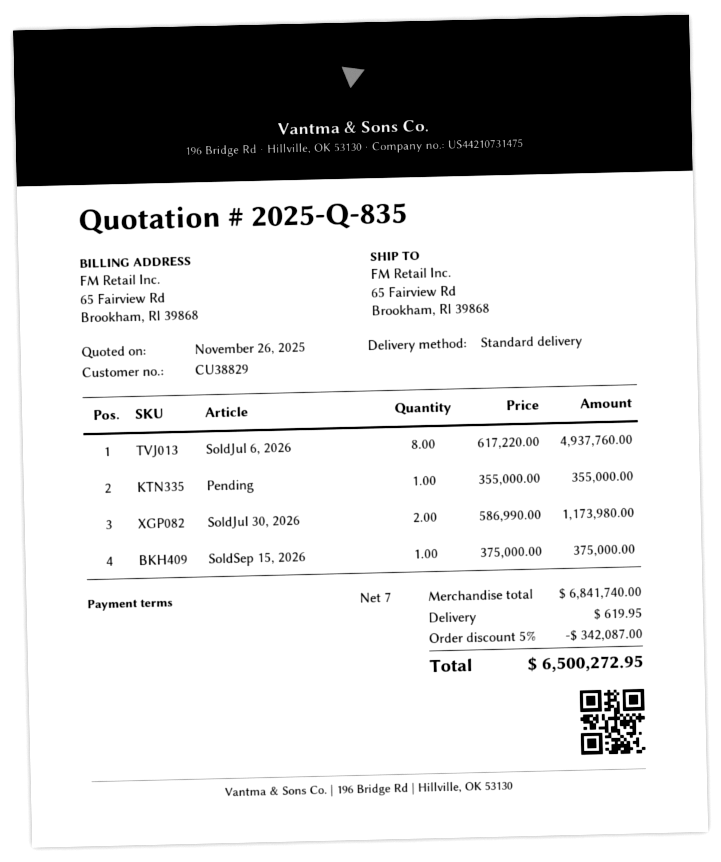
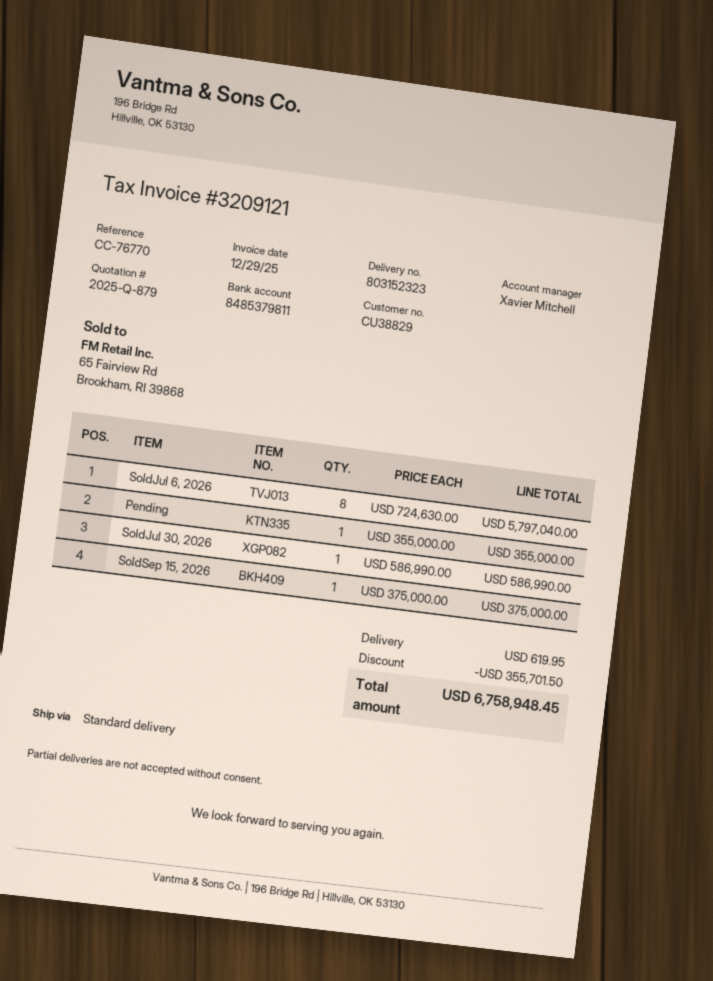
quote number: 2025-Q-835 -> 2025-Q-879
SoldJul 6, 2026: 8 x 617220.00 = 4937760.00 -> 8 x 724630.00 = 5797040.00
SoldJul 30, 2026: 2 x 586990.00 = 1173980.00 -> 1 x 586990.00 = 586990.00
discount: 342087.00 -> 355701.50
total: 6500272.95 -> 6758948.45

